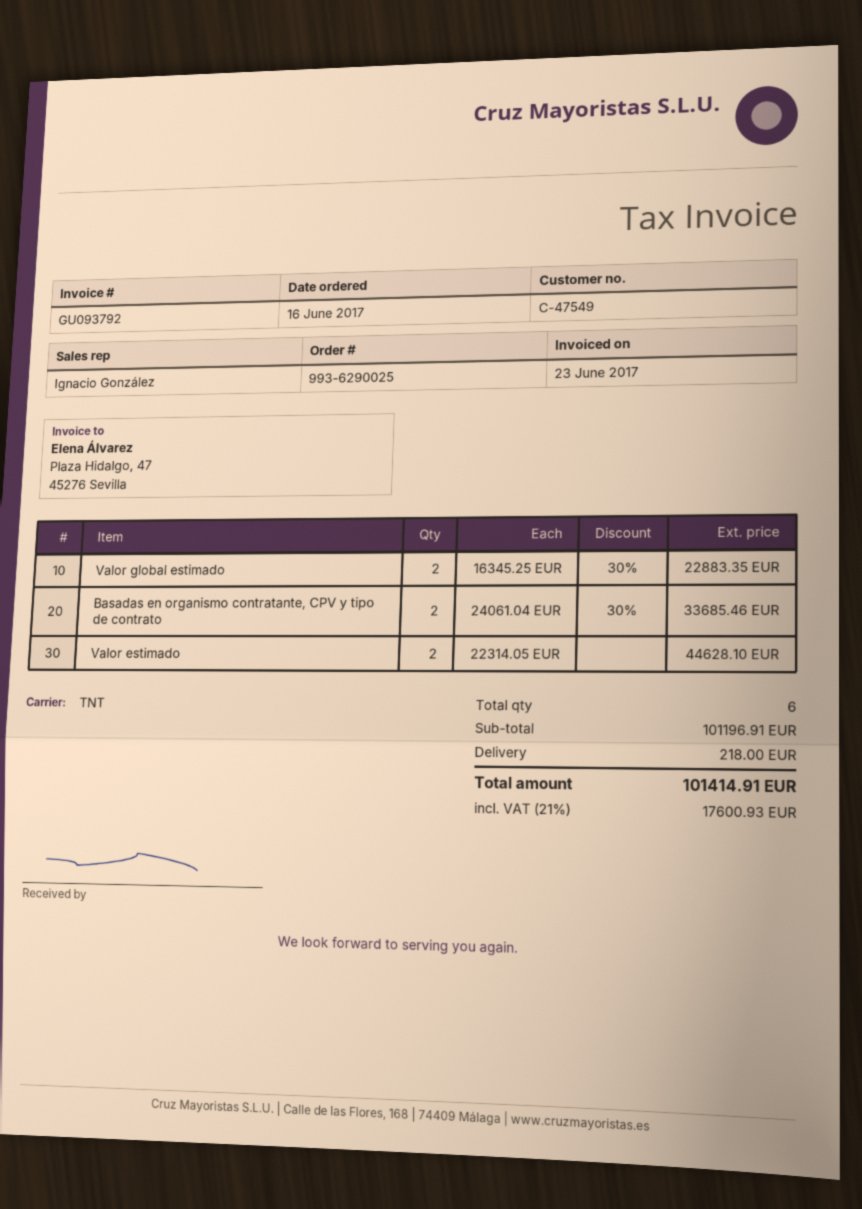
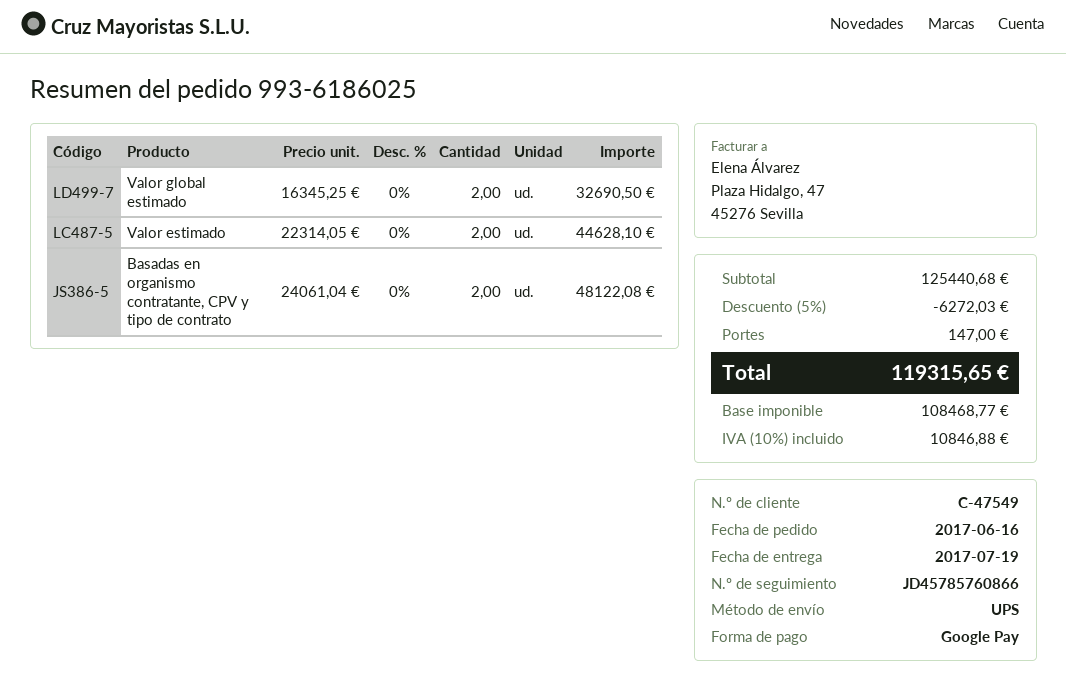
order number: 993-6290025 -> 993-6186025
shipping method: TNT -> UPS
Valor global estimado: 2 x 16345.25 - 30% = 22883.35 -> 2 x 16345.25 = 32690.50
Basadas en organismo contratante, CPV y tipo de contrato: 2 x 24061.04 - 30% = 33685.46 -> 2 x 24061.04 = 48122.08
subtotal: 101196.91 -> 125440.68
discount: none -> 5% = 6272.03
shipping: 218.00 -> 147.00
tax: 21% = 17600.93 -> 10% = 10846.88
total: 101414.91 -> 119315.65

